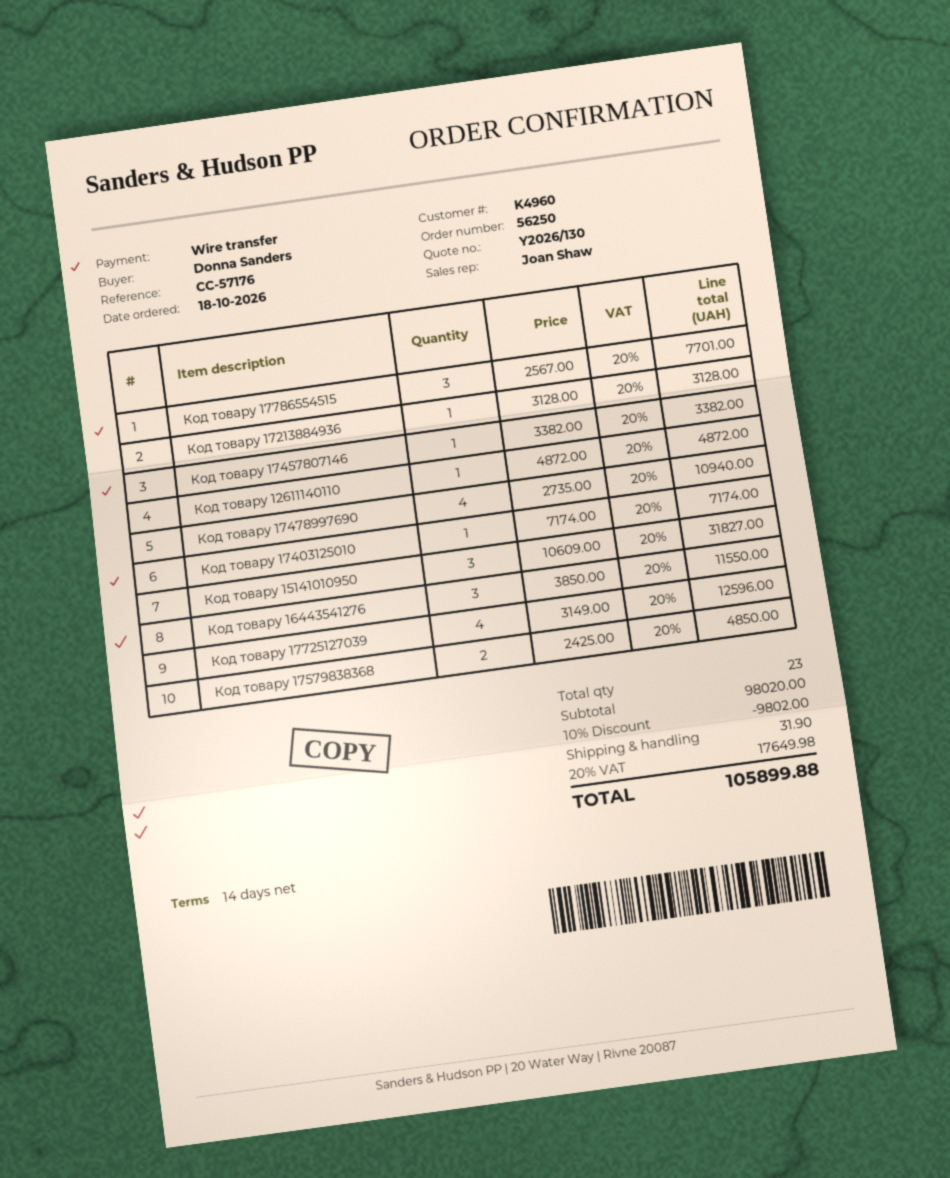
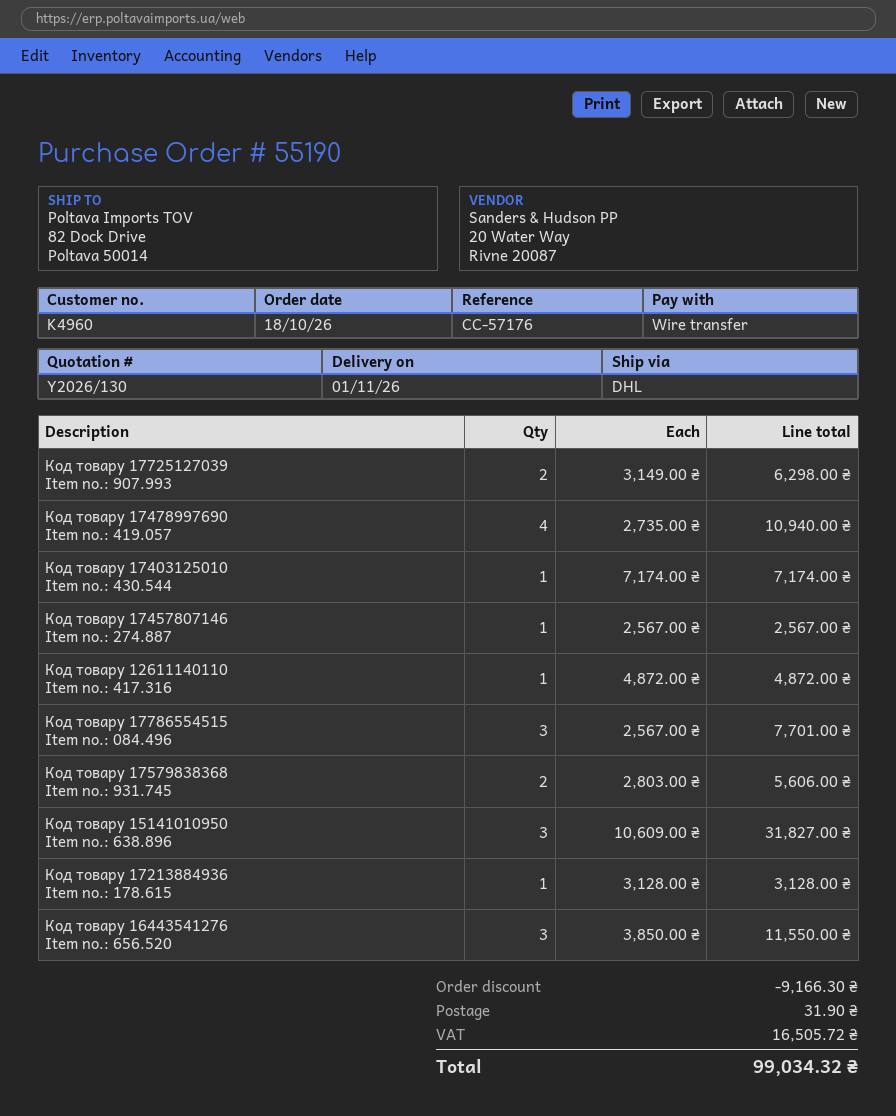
order number: 56250 -> 55190
Код товару 17457807146: 1 x 3382.00 = 3382.00 -> 1 x 2567.00 = 2567.00
Код товару 17725127039: 4 x 3149.00 = 12596.00 -> 2 x 3149.00 = 6298.00
Код товару 17579838368: 2 x 2425.00 = 4850.00 -> 2 x 2803.00 = 5606.00
discount: 9802.00 -> 9166.30
tax: 17649.98 -> 16505.72
total: 105899.88 -> 99034.32

